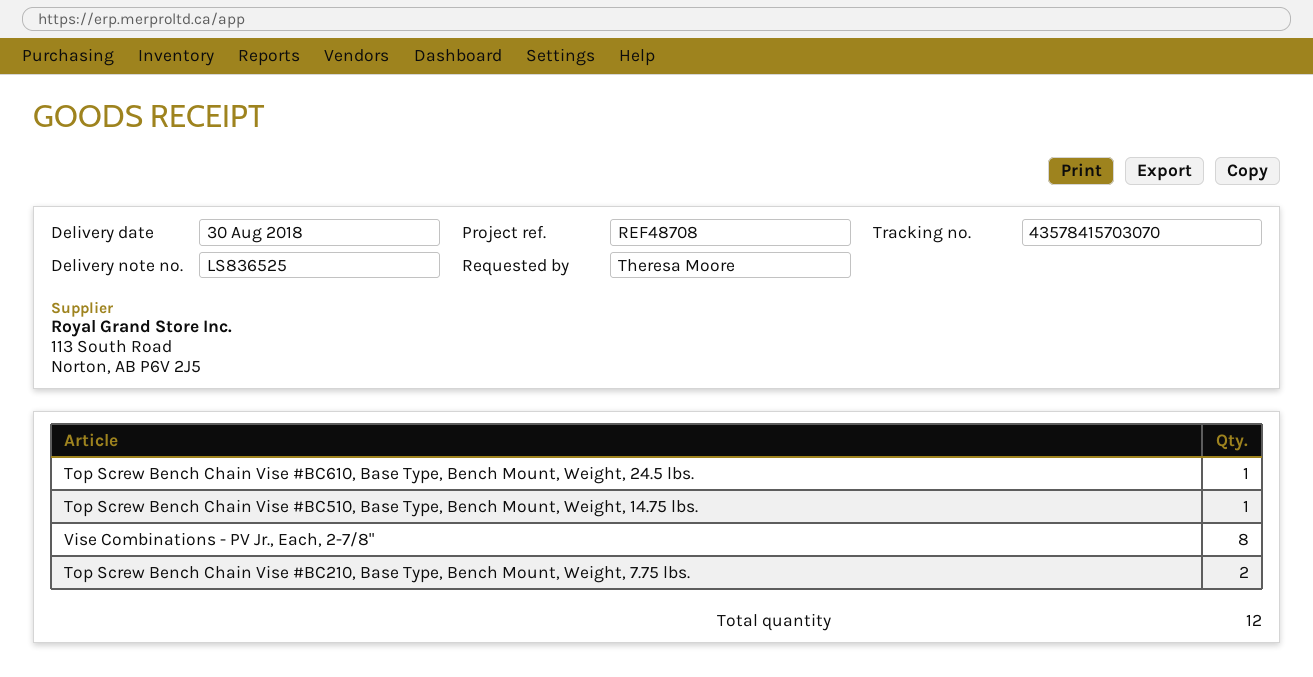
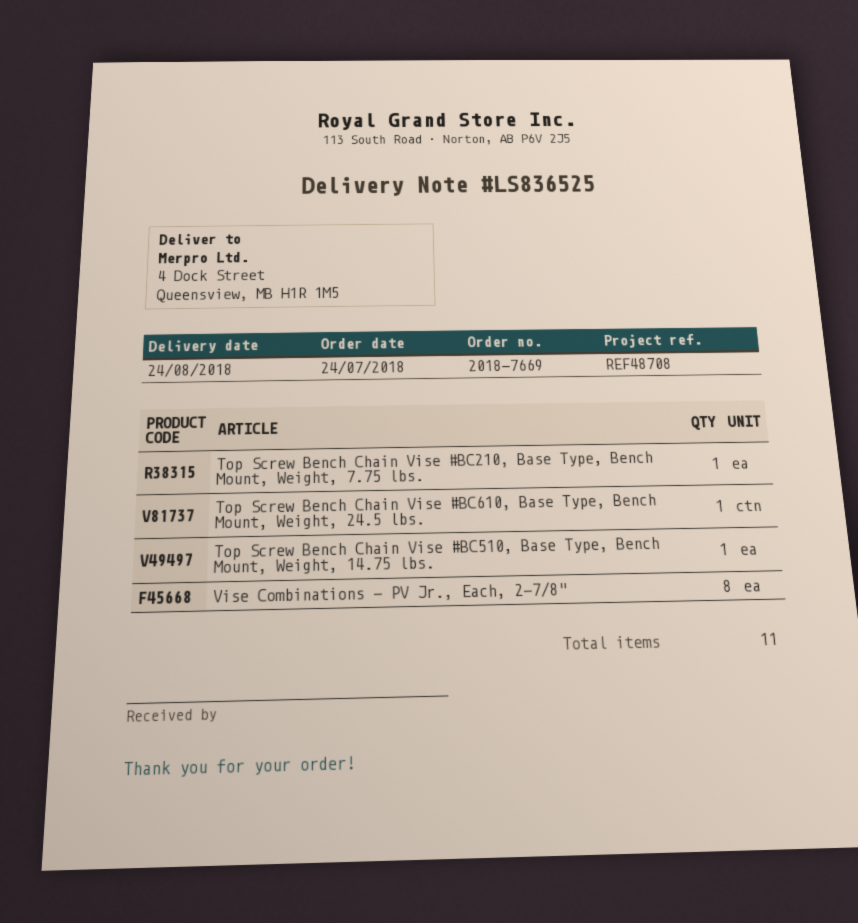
delivery date: 2018-08-30 -> 2018-08-24
Top Screw Bench Chain Vise #BC210, Base Type, Bench Mount, Weight, 7.75 lbs.: 2 -> 1
total quantity: 12 -> 11

